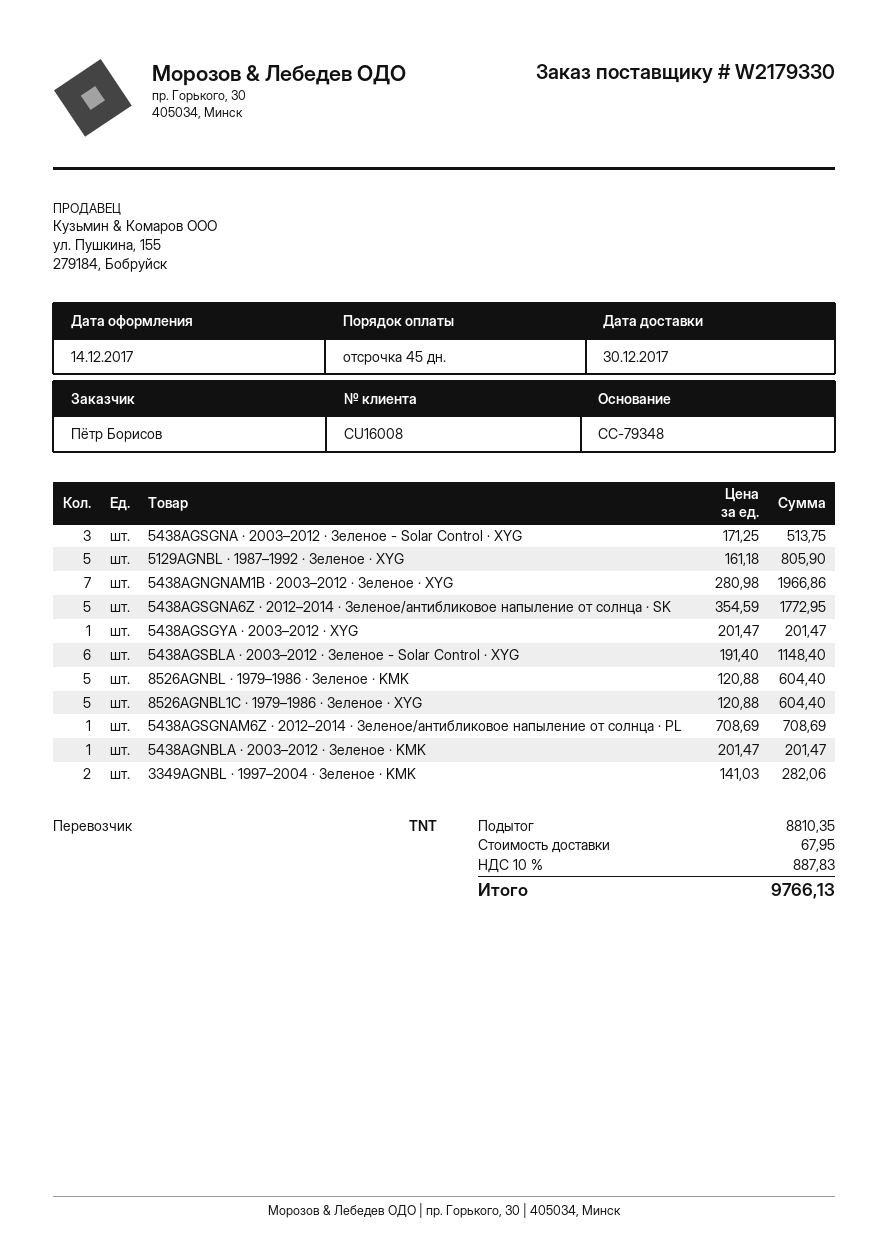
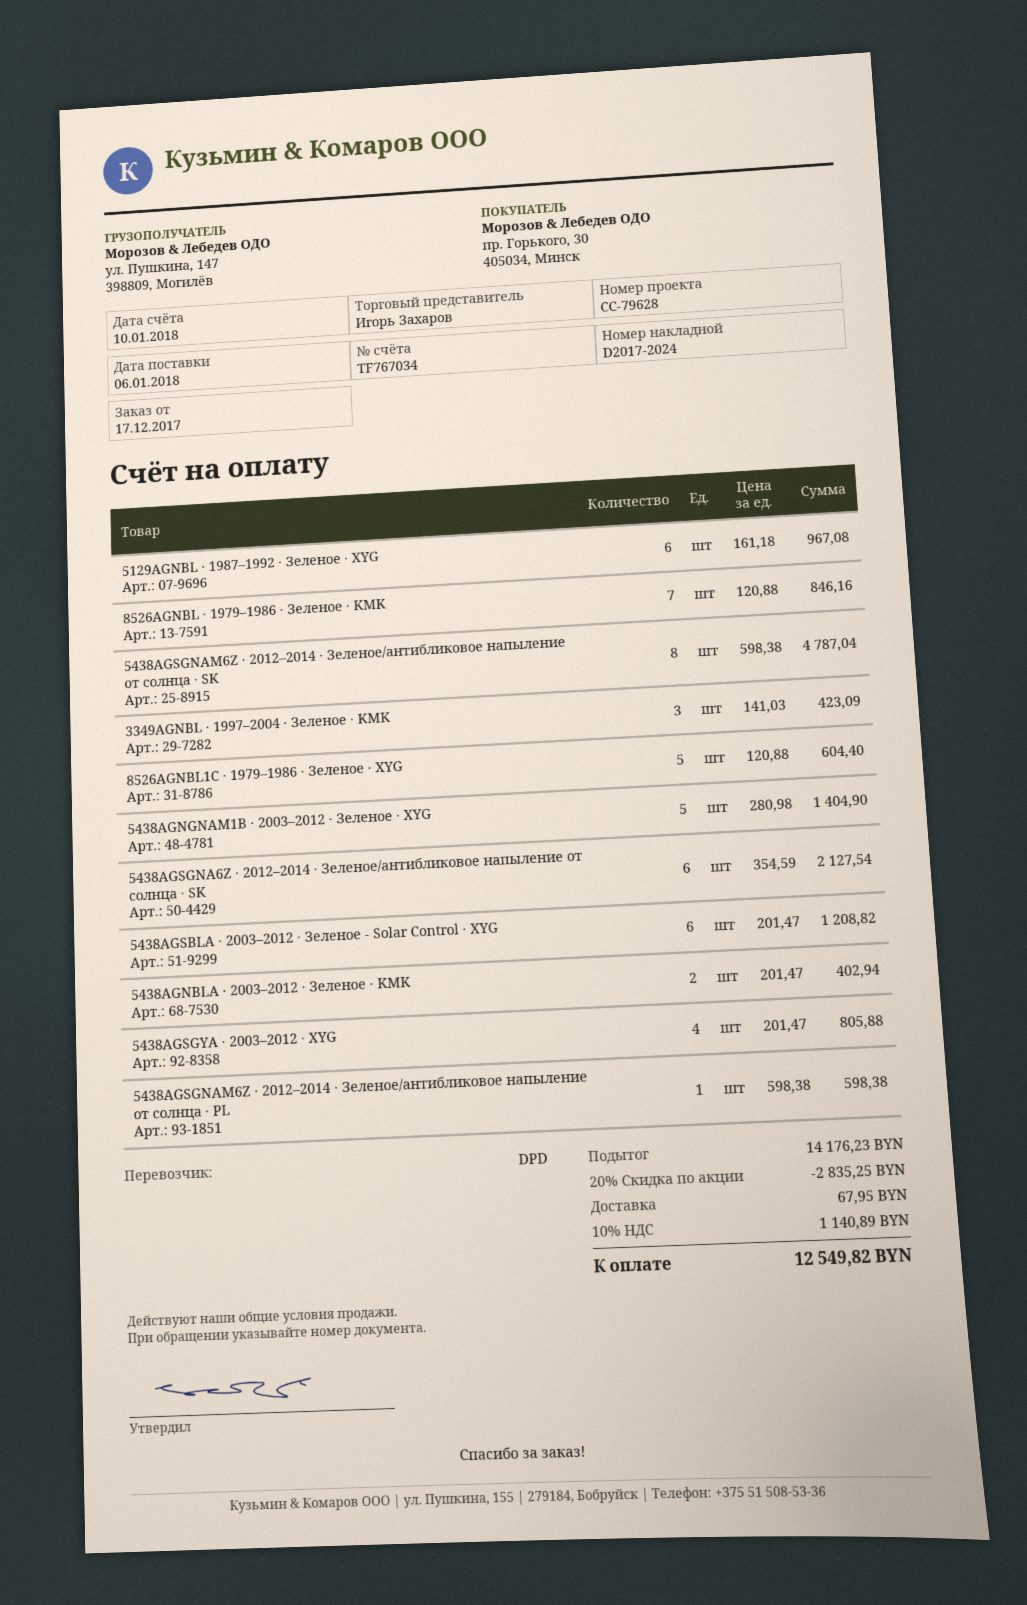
order date: 2017-12-14 -> 2017-12-17
delivery date: 2017-12-30 -> 2018-01-06
reference: CC-79348 -> CC-79628
shipping method: TNT -> DPD
5438AGSGNA · 2003–2012 · Зеленое - Solar Control · XYG: 3 x 171.25 = 513.75 -> none
5129AGNBL · 1987–1992 · Зеленое · XYG: 5 x 161.18 = 805.90 -> 6 x 161.18 = 967.08
5438AGNGNAM1B · 2003–2012 · Зеленое · XYG: 7 x 280.98 = 1966.86 -> 5 x 280.98 = 1404.90
5438AGSGNA6Z · 2012–2014 · Зеленое/антибликовое напыление от солнца · SK: 5 x 354.59 = 1772.95 -> 6 x 354.59 = 2127.54
5438AGSGYA · 2003–2012 · XYG: 1 x 201.47 = 201.47 -> 4 x 201.47 = 805.88
5438AGSBLA · 2003–2012 · Зеленое - Solar Control · XYG: 6 x 191.40 = 1148.40 -> 6 x 201.47 = 1208.82
8526AGNBL · 1979–1986 · Зеленое · KMK: 5 x 120.88 = 604.40 -> 7 x 120.88 = 846.16
5438AGSGNAM6Z · 2012–2014 · Зеленое/антибликовое напыление от солнца · PL: 1 x 708.69 = 708.69 -> 1 x 598.38 = 598.38
5438AGNBLA · 2003–2012 · Зеленое · KMK: 1 x 201.47 = 201.47 -> 2 x 201.47 = 402.94
3349AGNBL · 1997–2004 · Зеленое · KMK: 2 x 141.03 = 282.06 -> 3 x 141.03 = 423.09
5438AGSGNAM6Z · 2012–2014 · Зеленое/антибликовое напыление от солнца · SK: none -> 8 x 598.38 = 4787.04
subtotal: 8810.35 -> 14176.23
discount: none -> 20% = 2835.25
tax: 10% = 887.83 -> 10% = 1140.89
total: 9766.13 -> 12549.82

